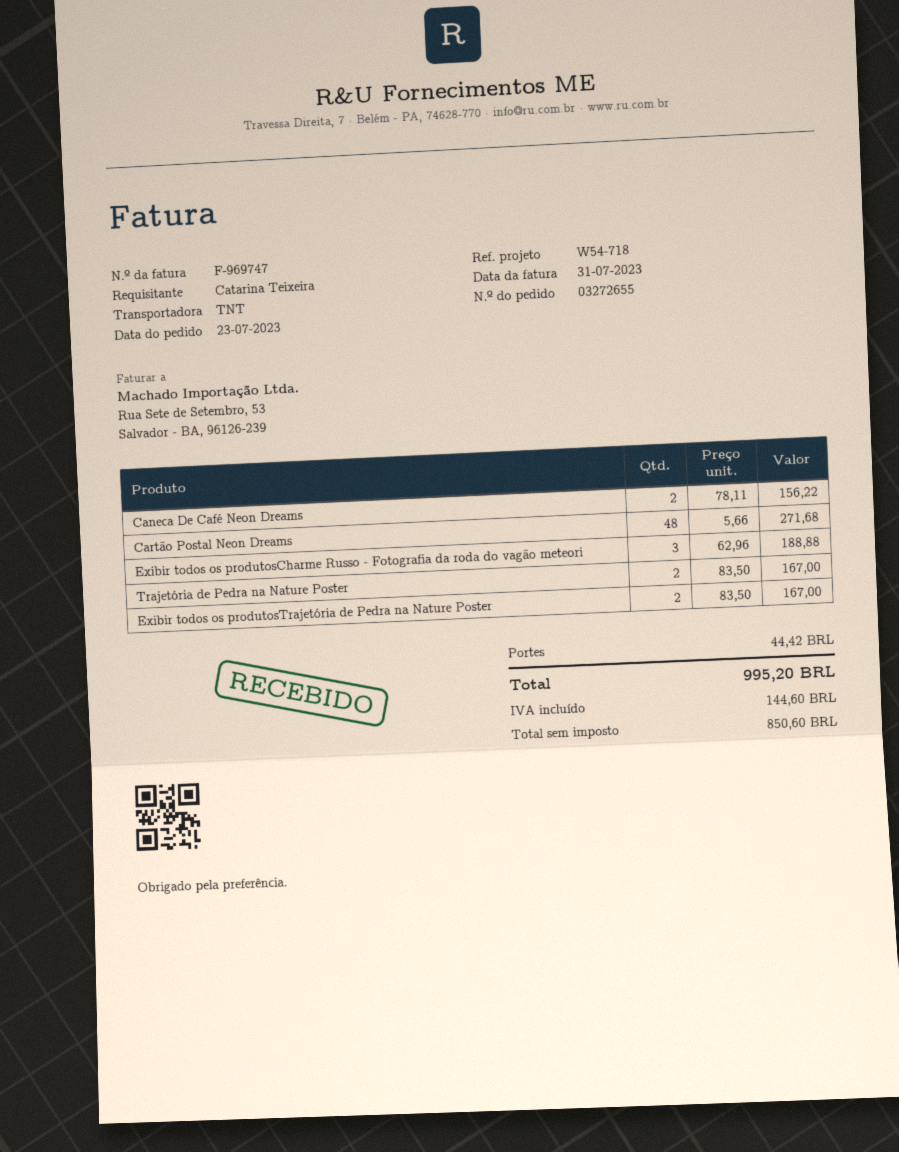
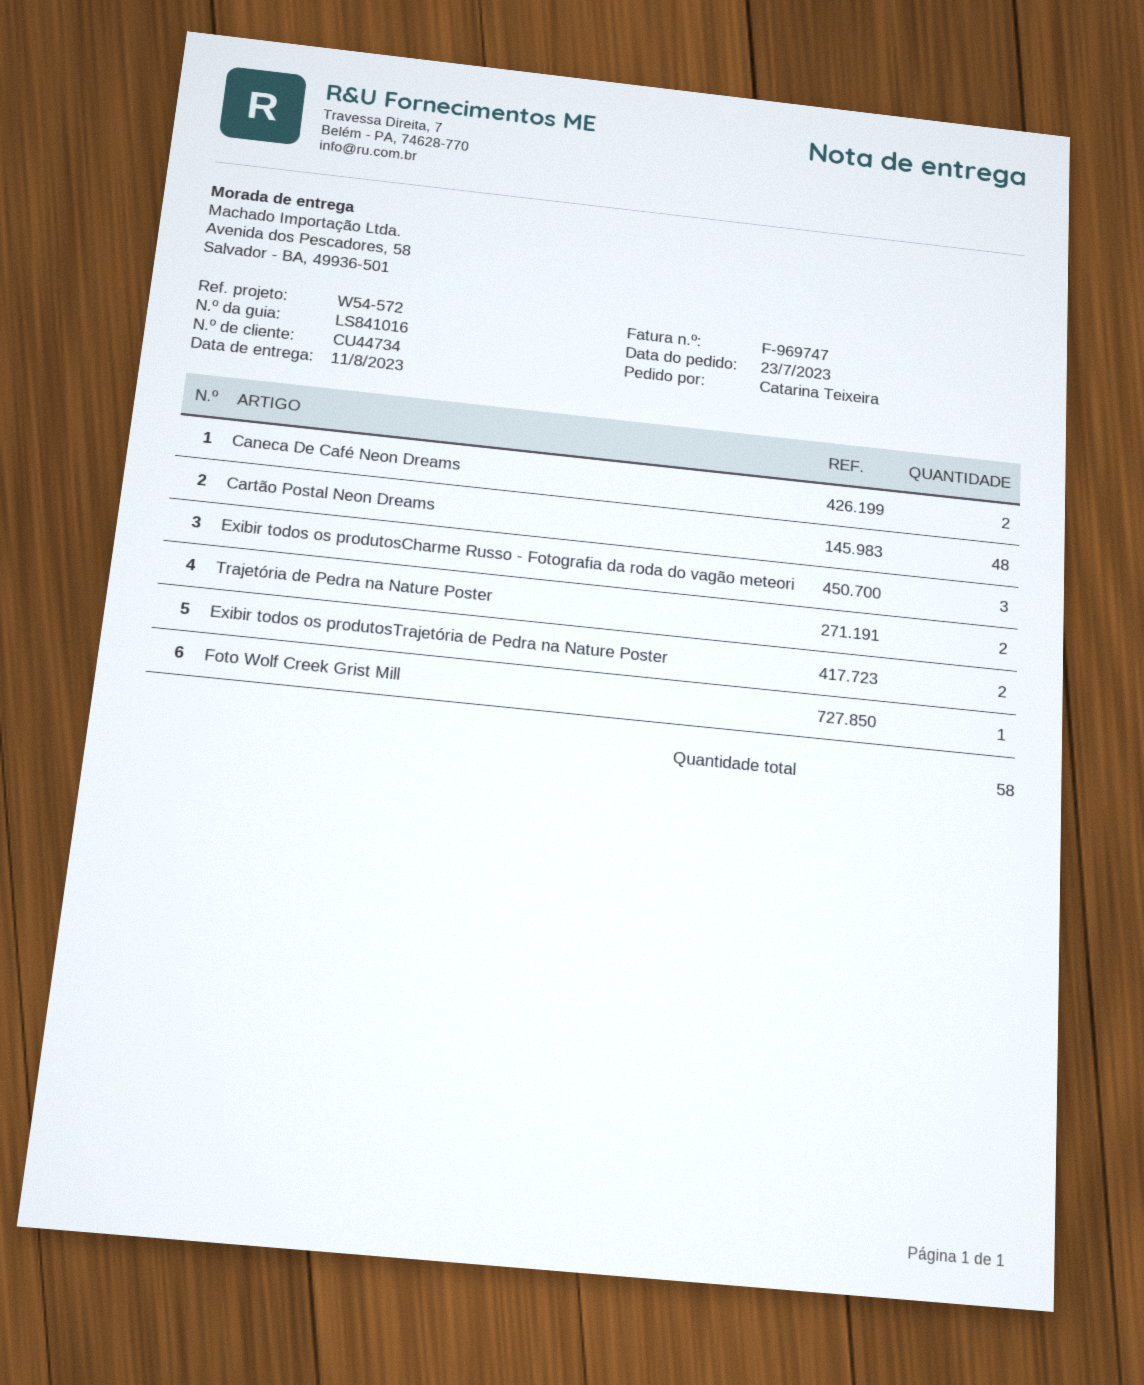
reference: W54-718 -> W54-572
Foto Wolf Creek Grist Mill: none -> 1

